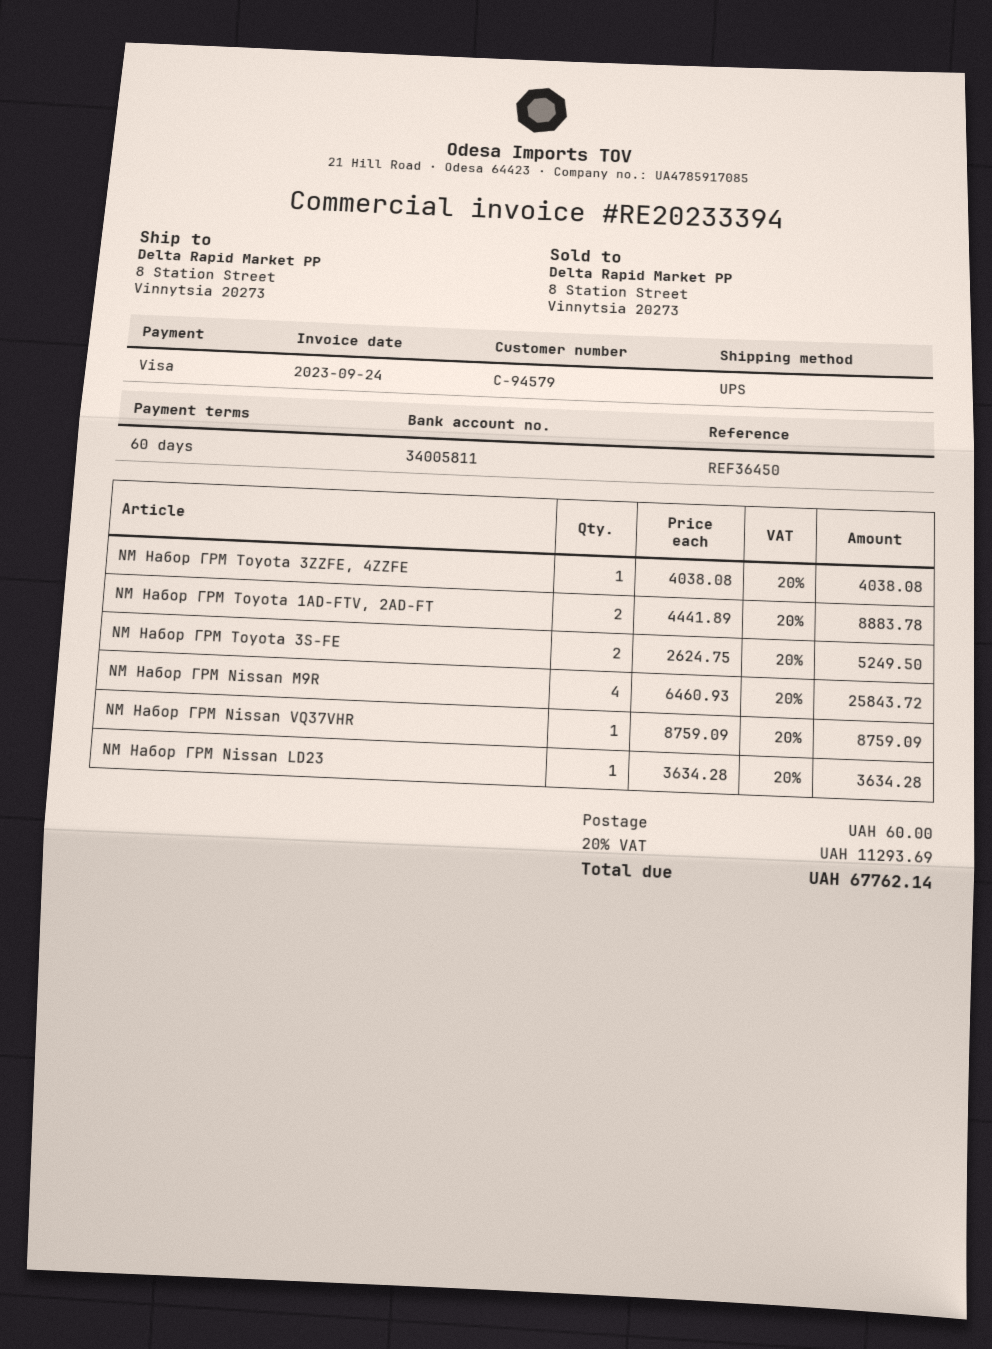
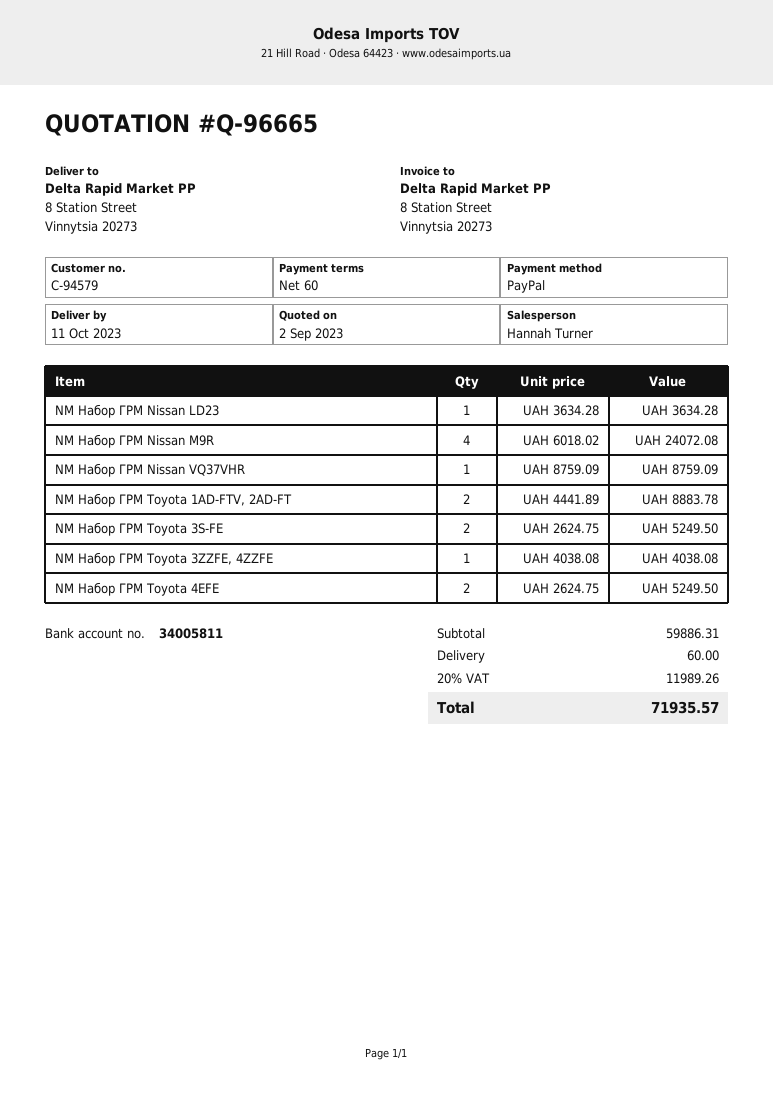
payment method: Visa -> PayPal
NM Набор ГРМ Nissan M9R: 4 x 6460.93 = 25843.72 -> 4 x 6018.02 = 24072.08
NM Набор ГРМ Toyota 4EFE: none -> 2 x 2624.75 = 5249.50
tax: 20% = 11293.69 -> 20% = 11989.26
total: 67762.14 -> 71935.57

